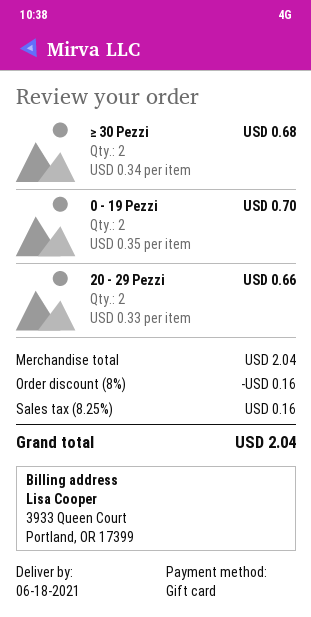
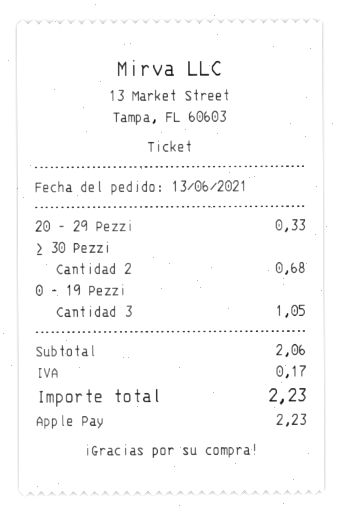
payment method: gift card -> Apple Pay
0 - 19 Pezzi: 2 for 0.70 -> 3 for 1.05
20 - 29 Pezzi: 2 for 0.66 -> 1 for 0.33
subtotal: 2.04 -> 2.06
discount: 8% = 0.16 -> none
tax: 0.16 -> 0.17
total: 2.04 -> 2.23

